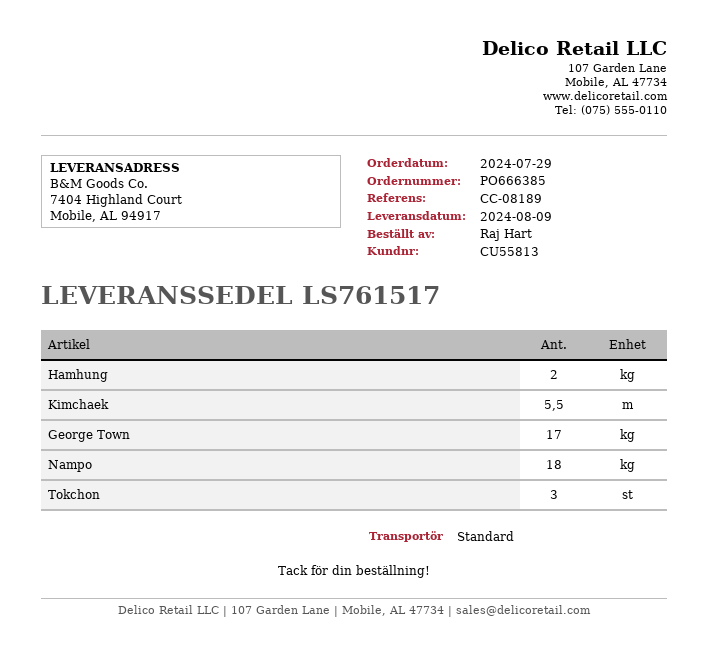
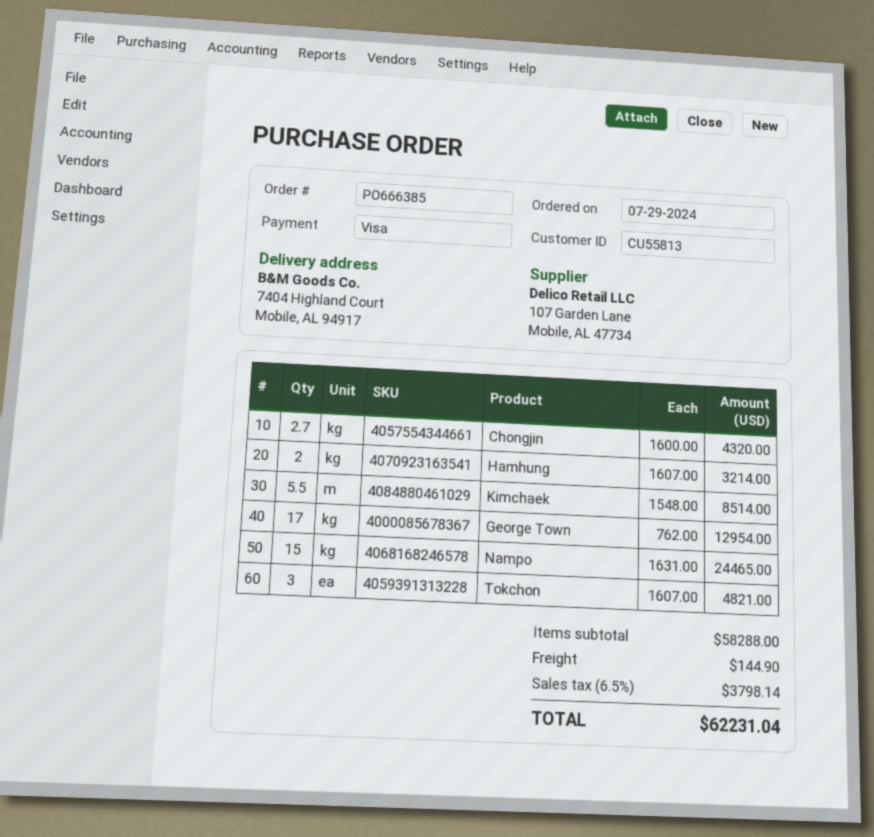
Nampo: 18 -> 15
Chongjin: none -> 2.7

